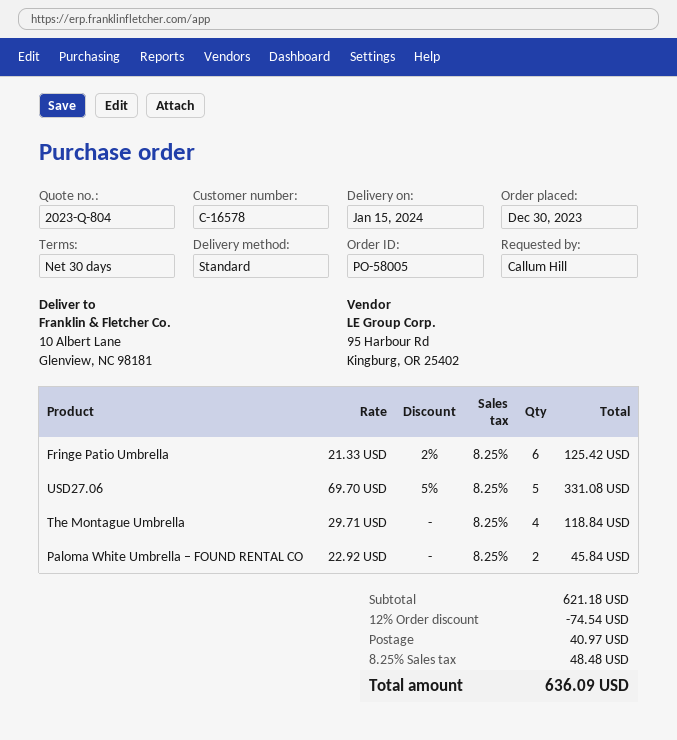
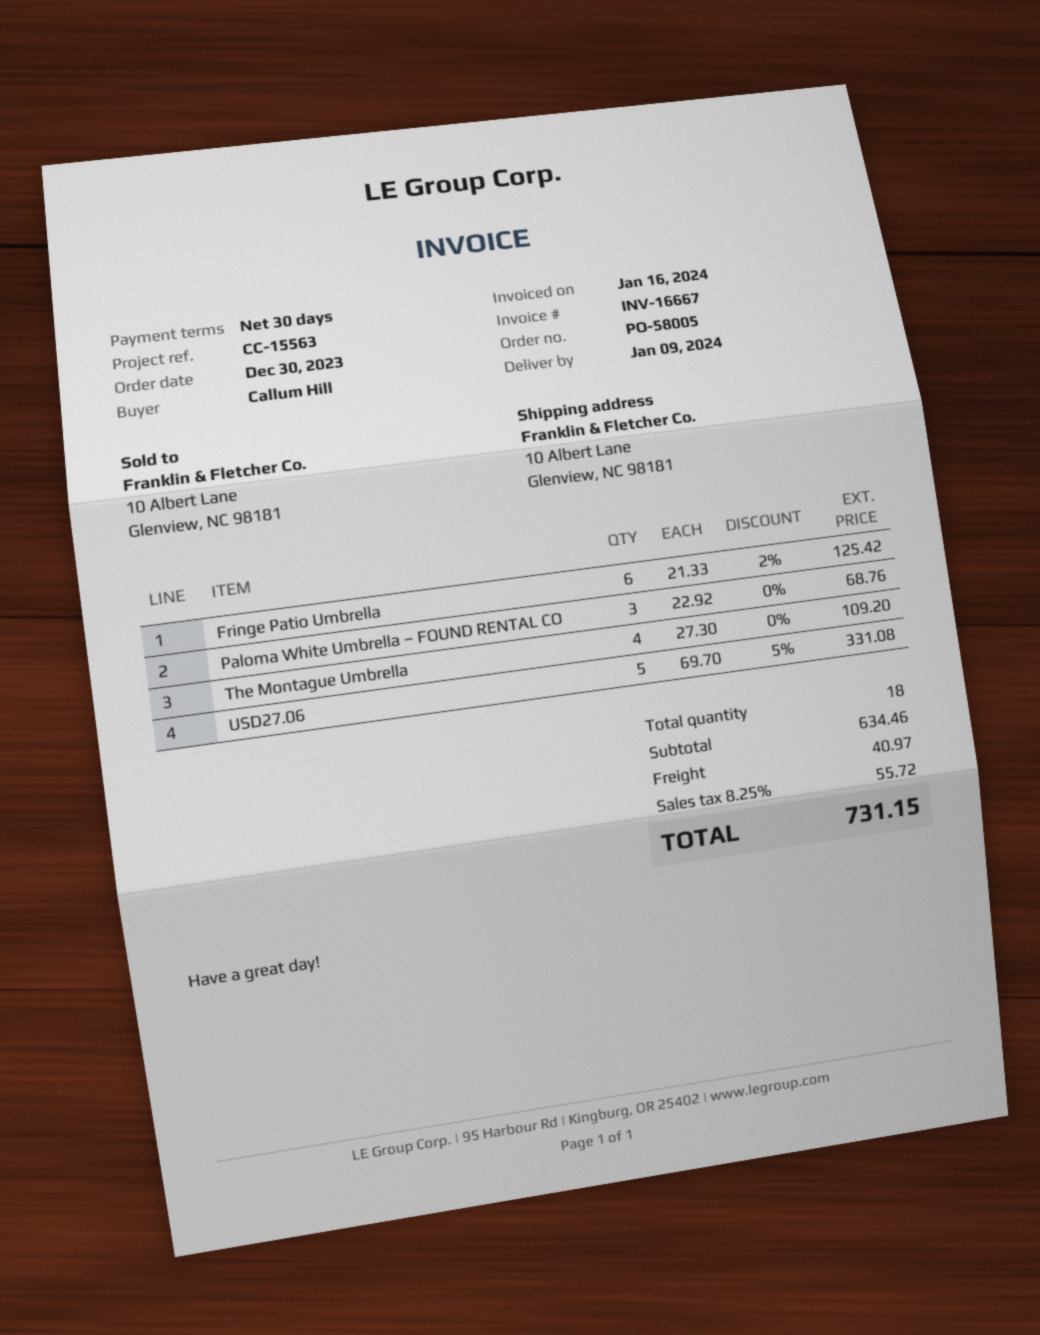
delivery date: 2024-01-15 -> 2024-01-09
The Montague Umbrella: 4 x 29.71 = 118.84 -> 4 x 27.30 = 109.20
Paloma White Umbrella – FOUND RENTAL CO: 2 x 22.92 = 45.84 -> 3 x 22.92 = 68.76
subtotal: 621.18 -> 634.46
discount: 12% = 74.54 -> none
tax: 8.25% = 48.48 -> 8.25% = 55.72
total: 636.09 -> 731.15

